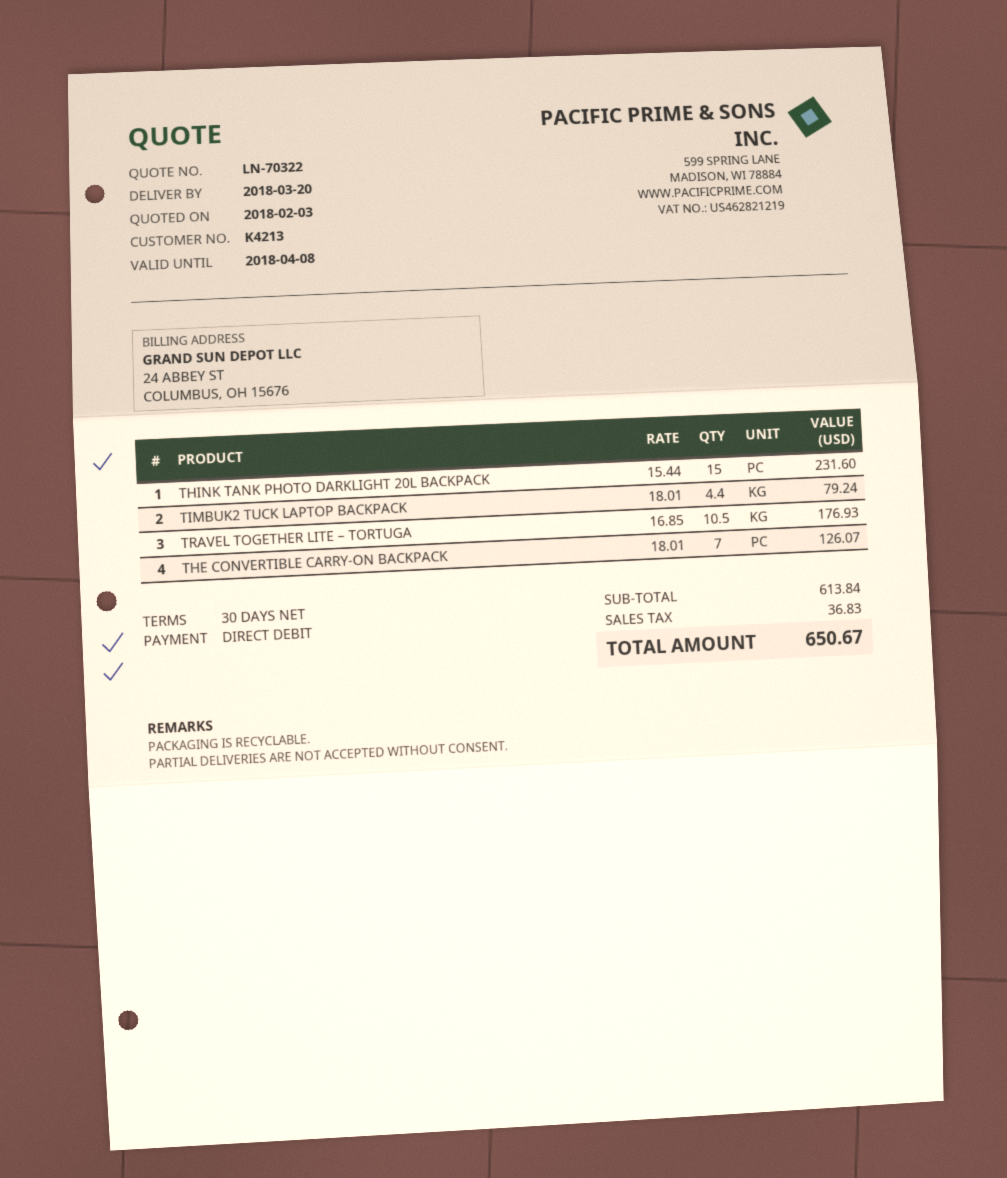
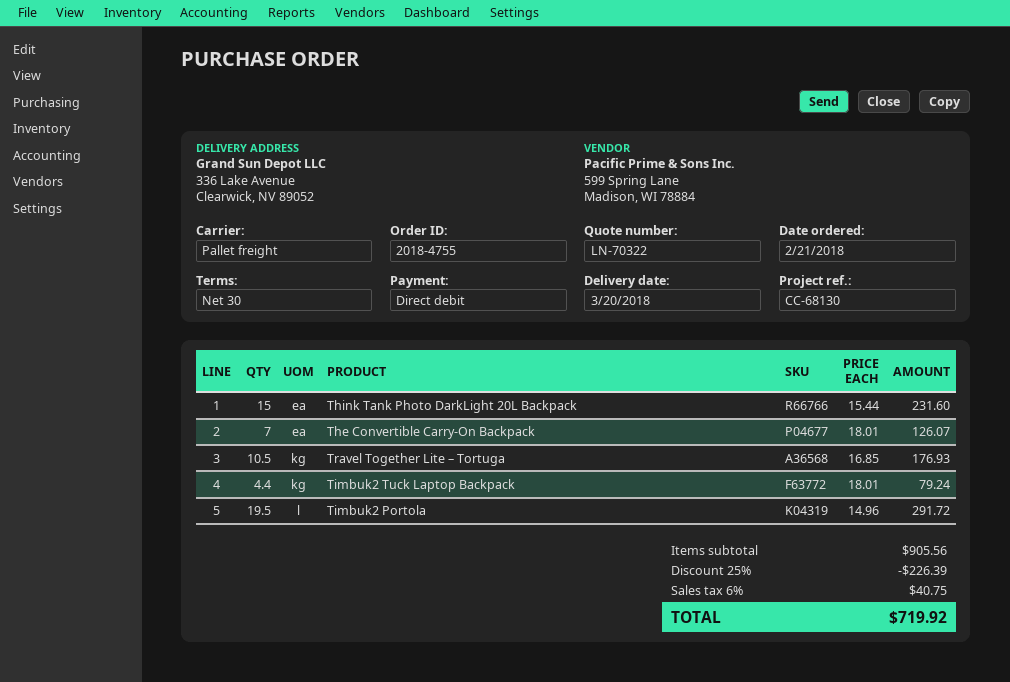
Timbuk2 Portola: none -> 19.5 x 14.96 = 291.72
subtotal: 613.84 -> 905.56
discount: none -> 25% = 226.39
tax: 36.83 -> 40.75
total: 650.67 -> 719.92

